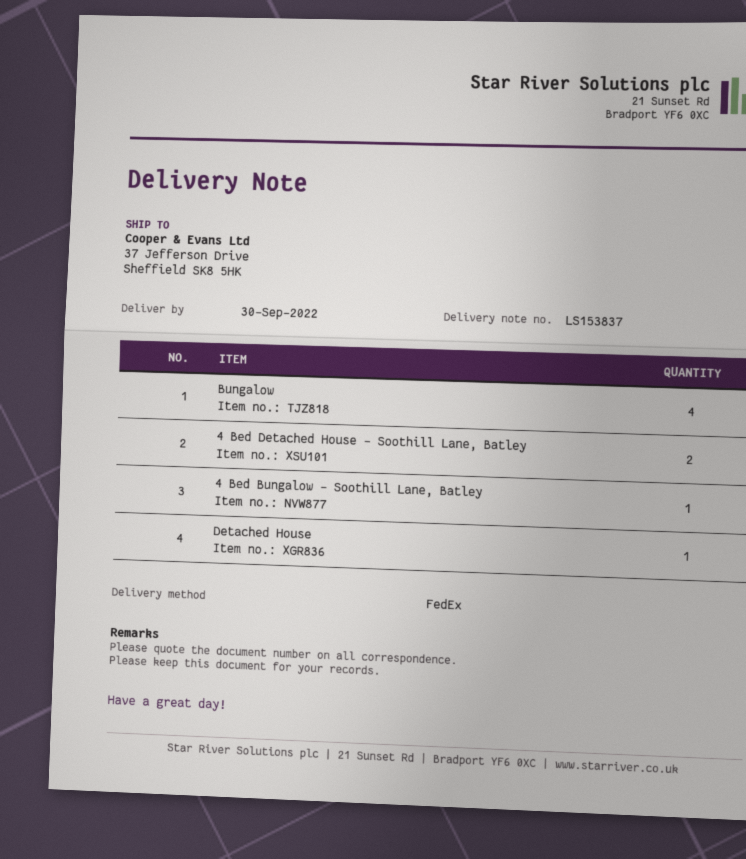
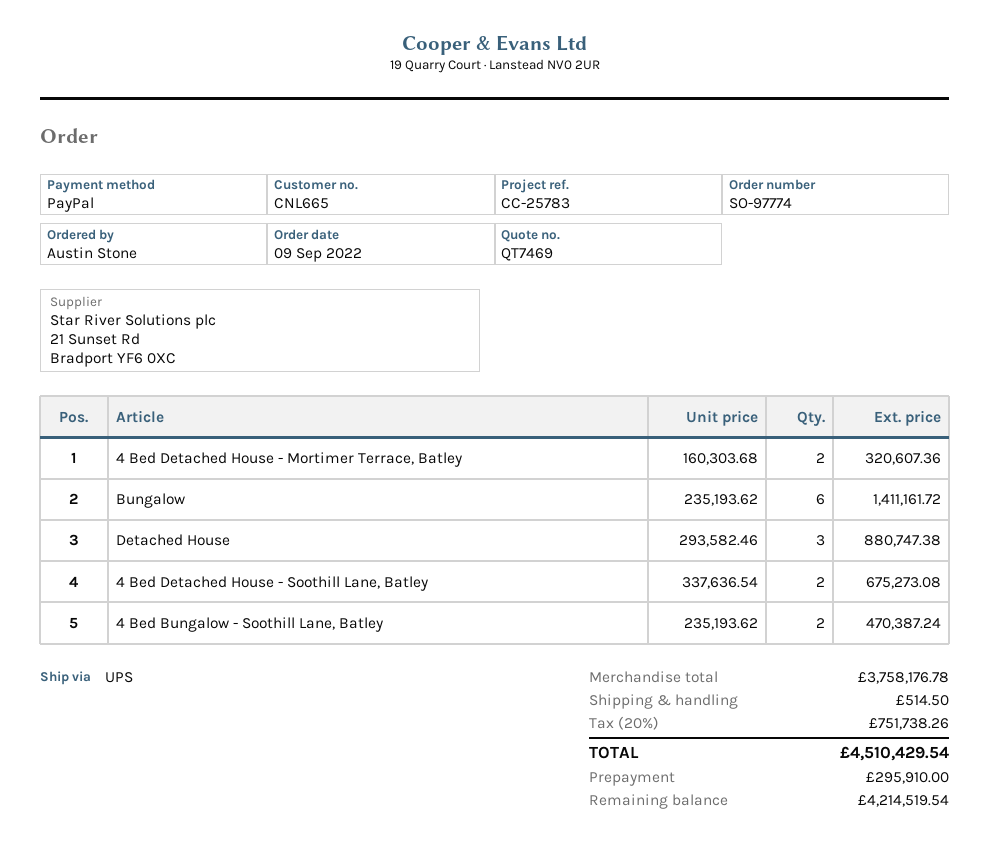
shipping method: FedEx -> UPS
Bungalow: 4 -> 6
4 Bed Bungalow - Soothill Lane, Batley: 1 -> 2
Detached House: 1 -> 3
4 Bed Detached House - Mortimer Terrace, Batley: none -> 2

